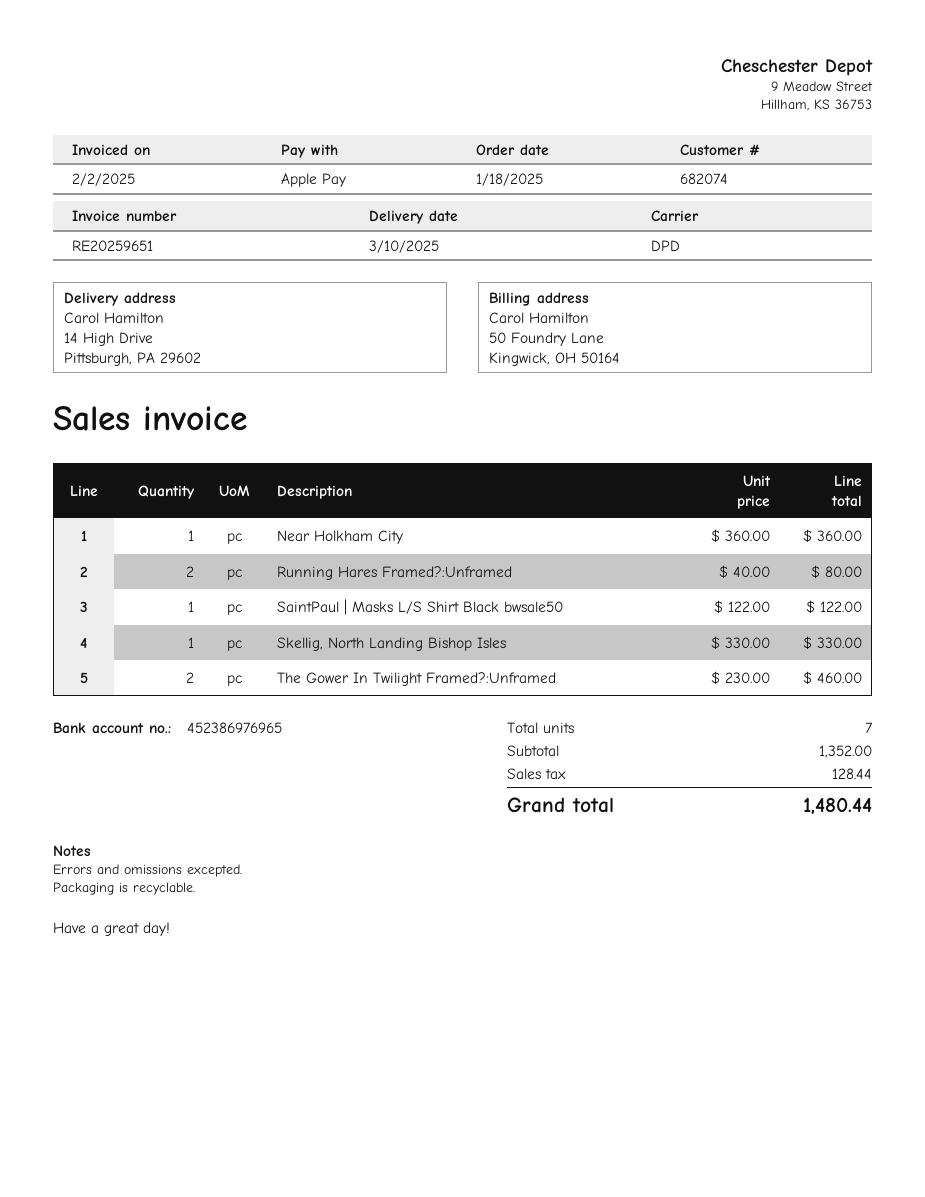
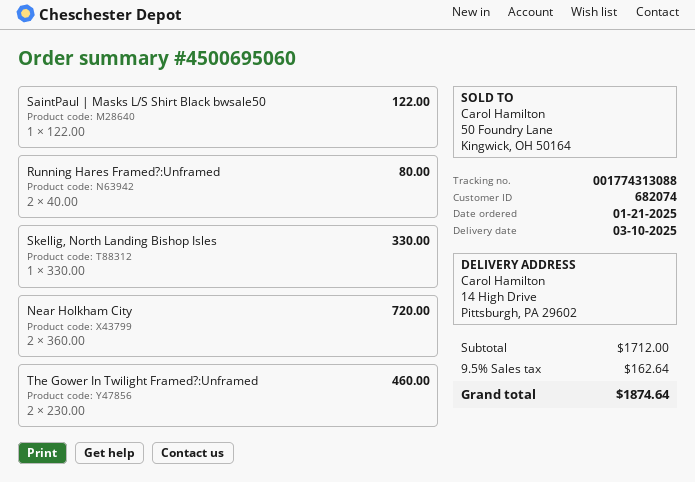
order date: 2025-01-18 -> 2025-01-21
Near Holkham City: 1 x 360.00 = 360.00 -> 2 x 360.00 = 720.00
subtotal: 1352.00 -> 1712.00
tax: 128.44 -> 162.64
total: 1480.44 -> 1874.64

